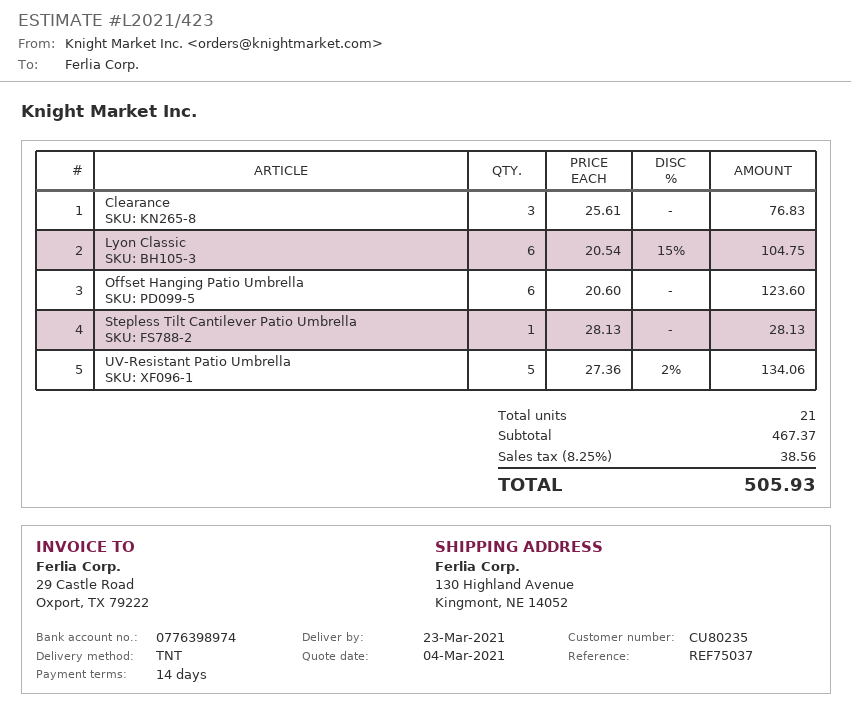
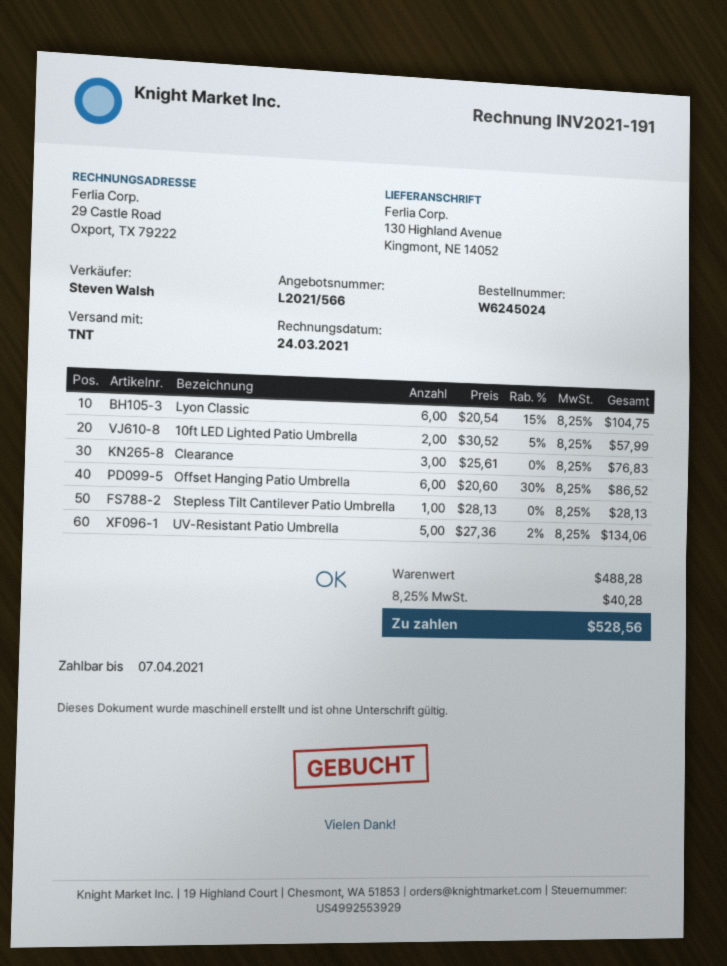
quote number: L2021/423 -> L2021/566
Offset Hanging Patio Umbrella: 6 x 20.60 = 123.60 -> 6 x 20.60 - 30% = 86.52
10ft LED Lighted Patio Umbrella: none -> 2 x 30.52 - 5% = 57.99
subtotal: 467.37 -> 488.28
tax: 8.25% = 38.56 -> 8.25% = 40.28
total: 505.93 -> 528.56

